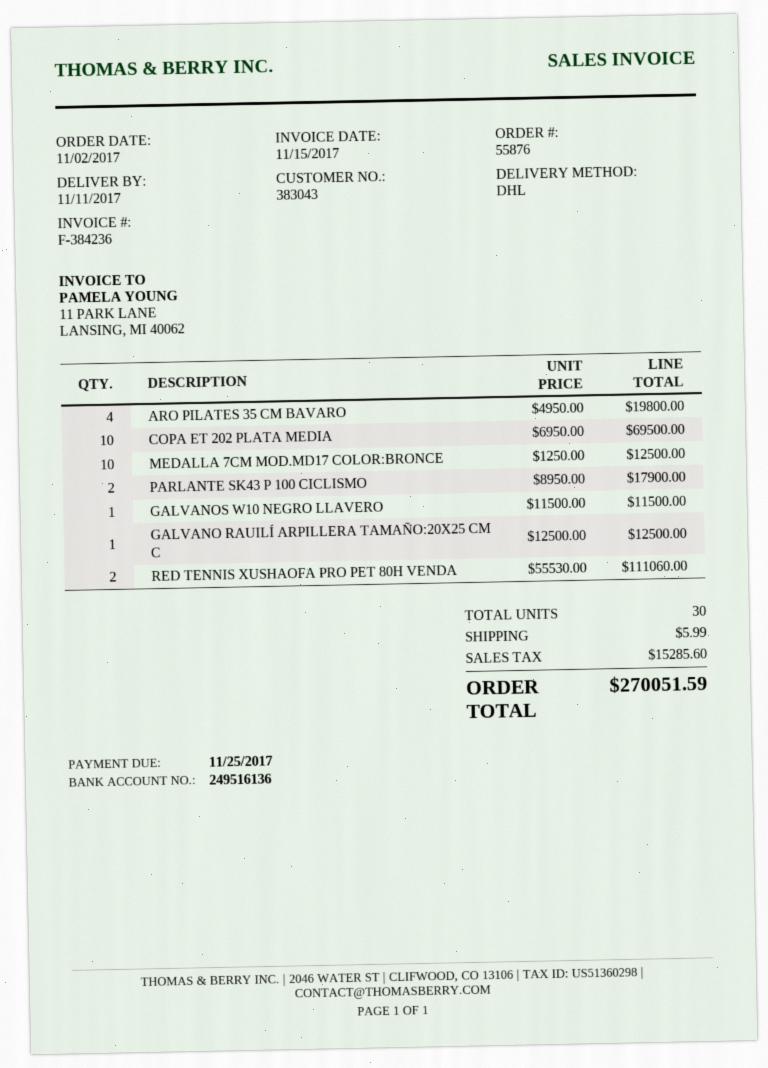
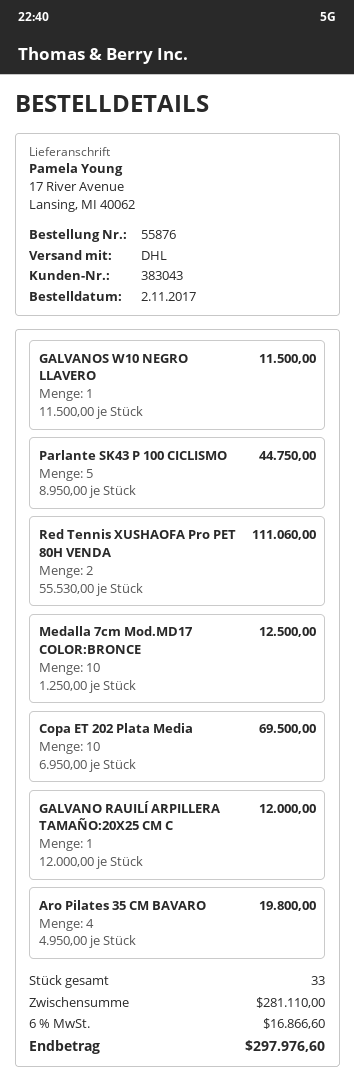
PARLANTE SK43 P 100 CICLISMO: 2 x 8950.00 = 17900.00 -> 5 x 8950.00 = 44750.00
GALVANO RAUILÍ ARPILLERA TAMAÑO:20X25 CM C: 1 x 12500.00 = 12500.00 -> 1 x 12000.00 = 12000.00
total quantity: 30 -> 33
shipping: 5.99 -> none
tax: 15285.60 -> 16866.60
total: 270051.59 -> 297976.60

